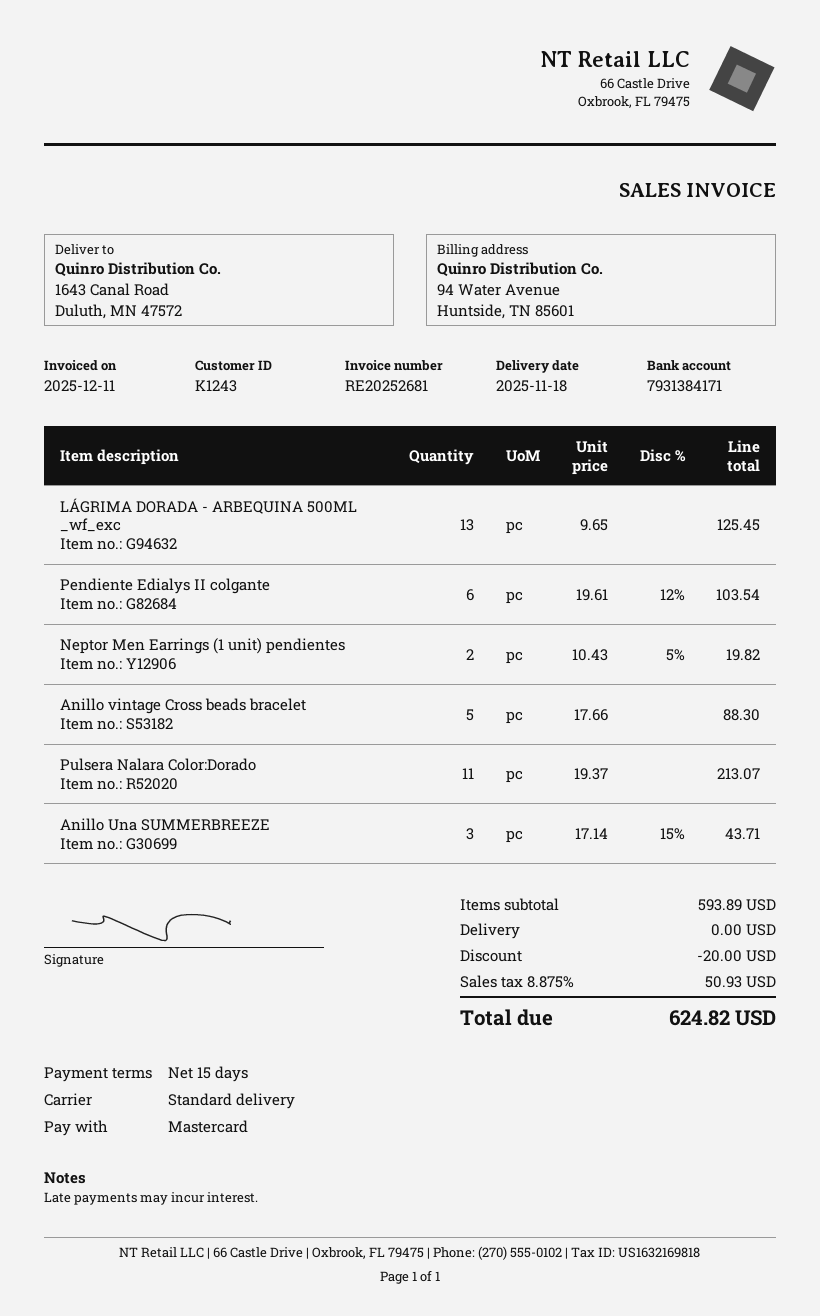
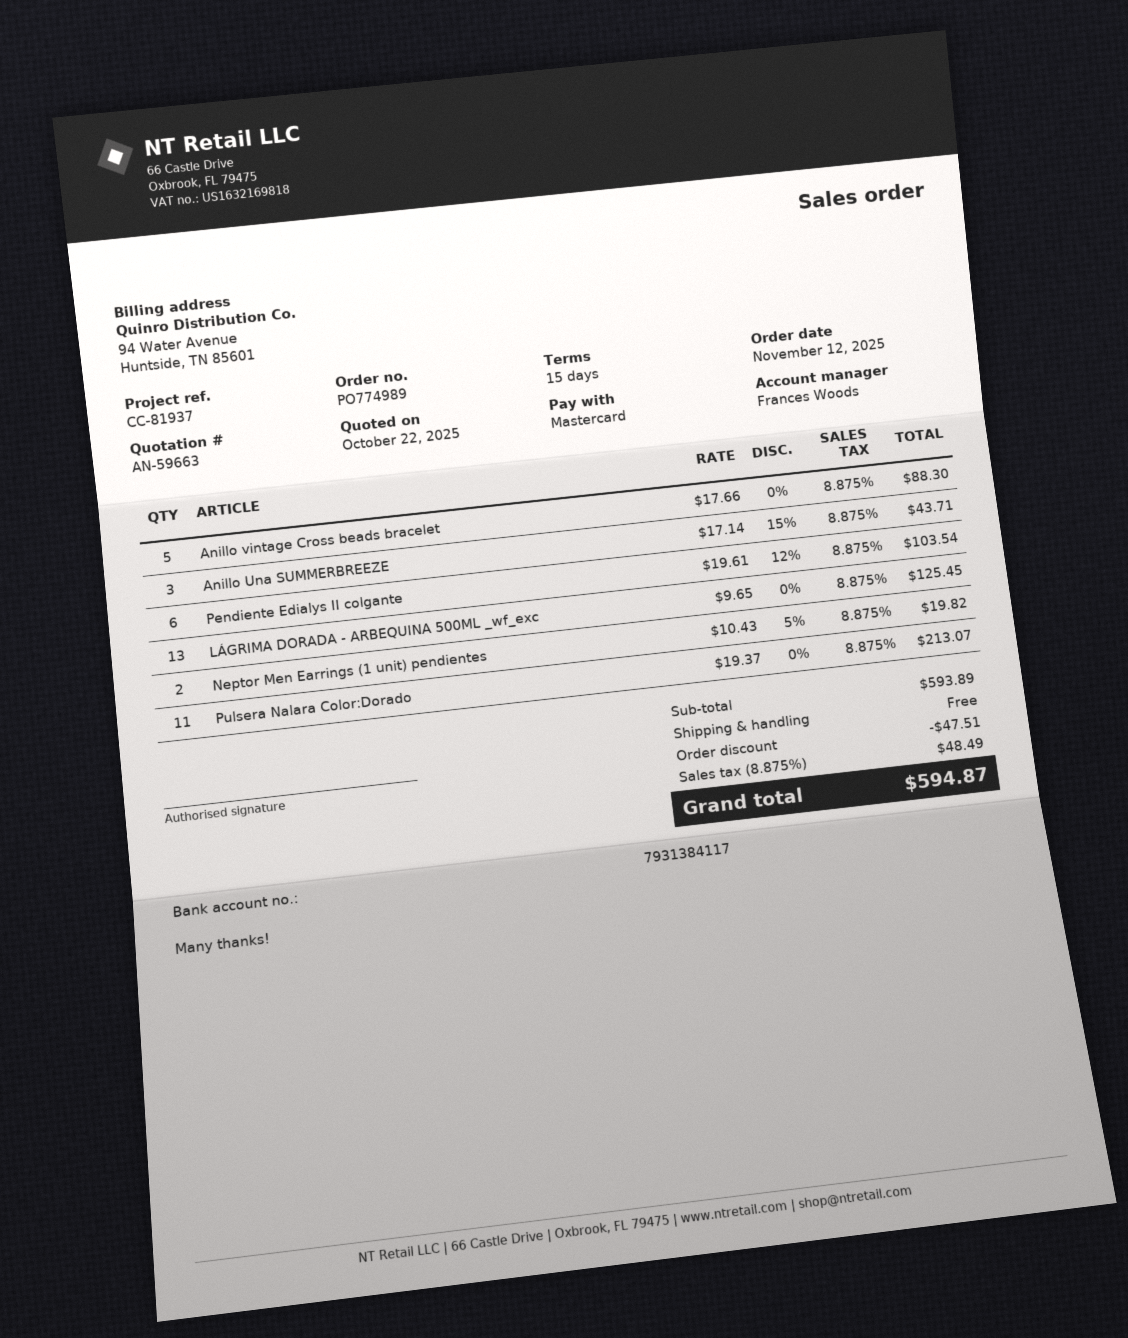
bank account: 7931384171 -> 7931384117
discount: 20.00 -> 47.51
tax: 8.875% = 50.93 -> 8.875% = 48.49
total: 624.82 -> 594.87

